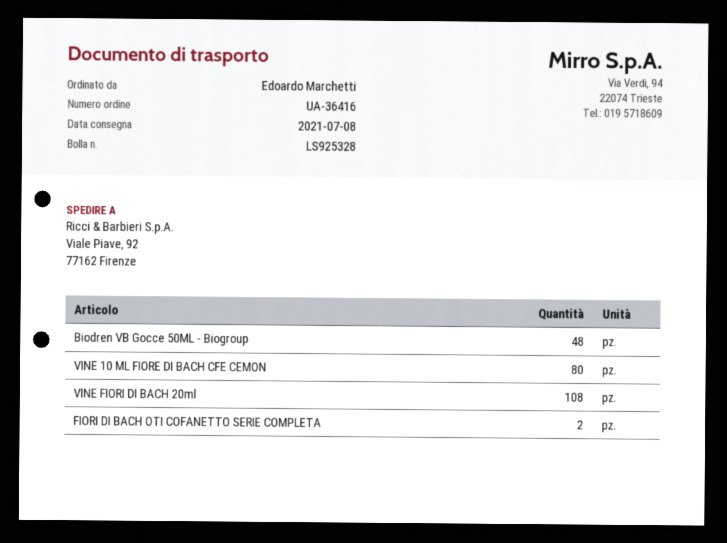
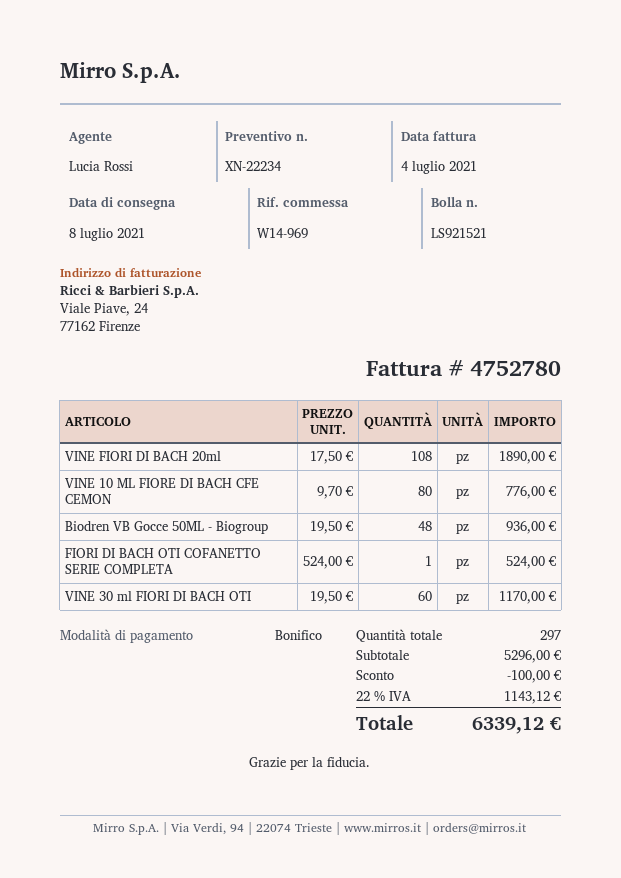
delivery note number: LS925328 -> LS921521
FIORI DI BACH OTI COFANETTO SERIE COMPLETA: 2 -> 1
VINE 30 ml FIORI DI BACH OTI: none -> 60

